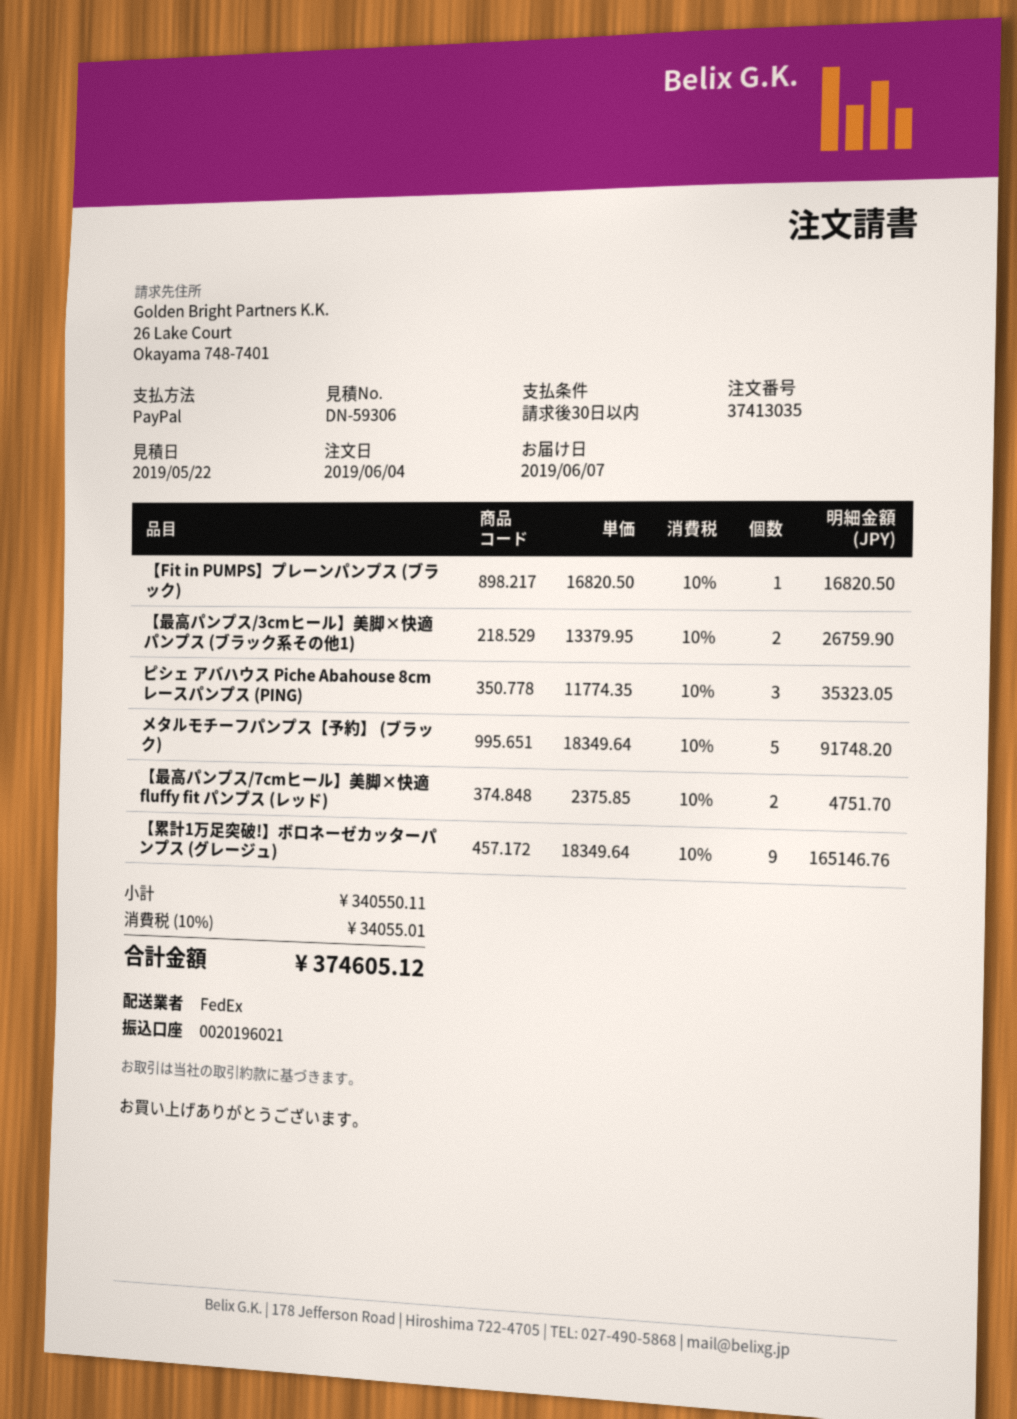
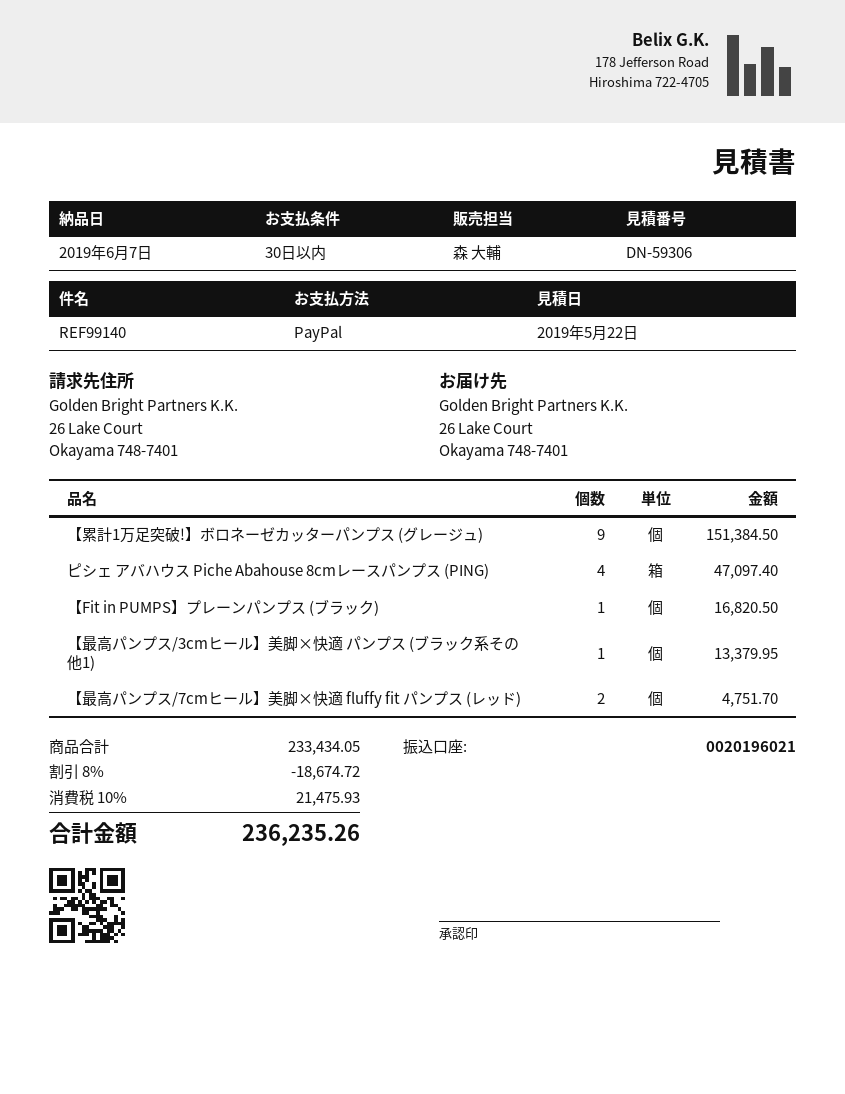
【最高パンプス/3cmヒール】美脚×快適 パンプス (ブラック系その他1): 2 for 26759.90 -> 1 for 13379.95
ピシェ アバハウス Piche Abahouse 8cmレースパンプス (PING): 3 for 35323.05 -> 4 for 47097.40
メタルモチーフパンプス【予約】 (ブラック): 5 for 91748.20 -> none
【累計1万足突破!】ボロネーゼカッターパンプス (グレージュ): 9 for 165146.76 -> 9 for 151384.50
subtotal: 340550.11 -> 233434.05
discount: none -> 8% = 18674.72
tax: 10% = 34055.01 -> 10% = 21475.93
total: 374605.12 -> 236235.26

